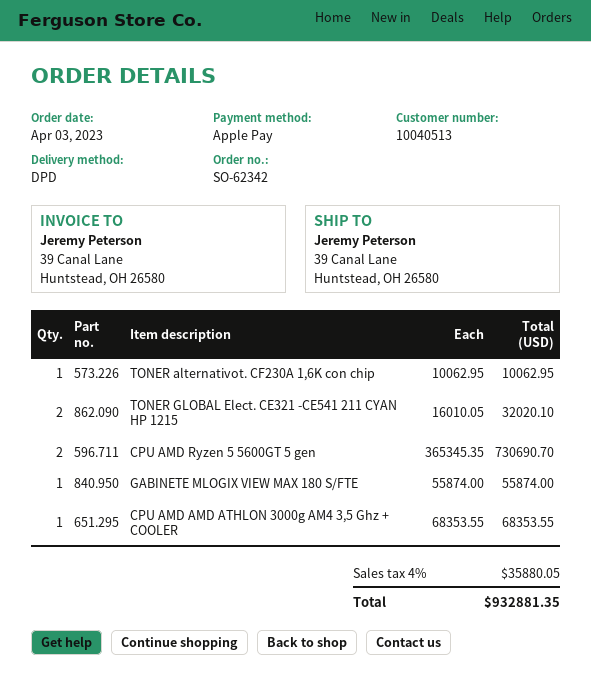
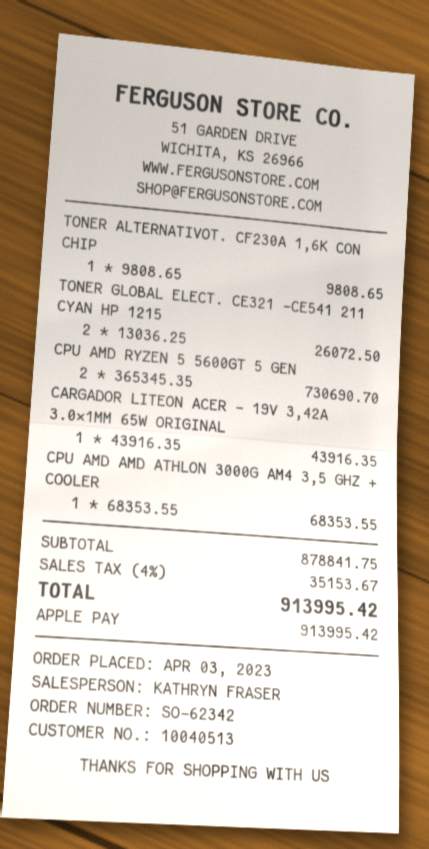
TONER alternativot. CF230A 1,6K con chip: 1 x 10062.95 = 10062.95 -> 1 x 9808.65 = 9808.65
TONER GLOBAL Elect. CE321 -CE541 211 CYAN HP 1215: 2 x 16010.05 = 32020.10 -> 2 x 13036.25 = 26072.50
GABINETE MLOGIX VIEW MAX 180 S/FTE: 1 x 55874.00 = 55874.00 -> none
CARGADOR LITEON ACER - 19V 3,42A 3.0×1MM 65W ORIGINAL: none -> 1 x 43916.35 = 43916.35
tax: 4% = 35880.05 -> 4% = 35153.67
total: 932881.35 -> 913995.42

